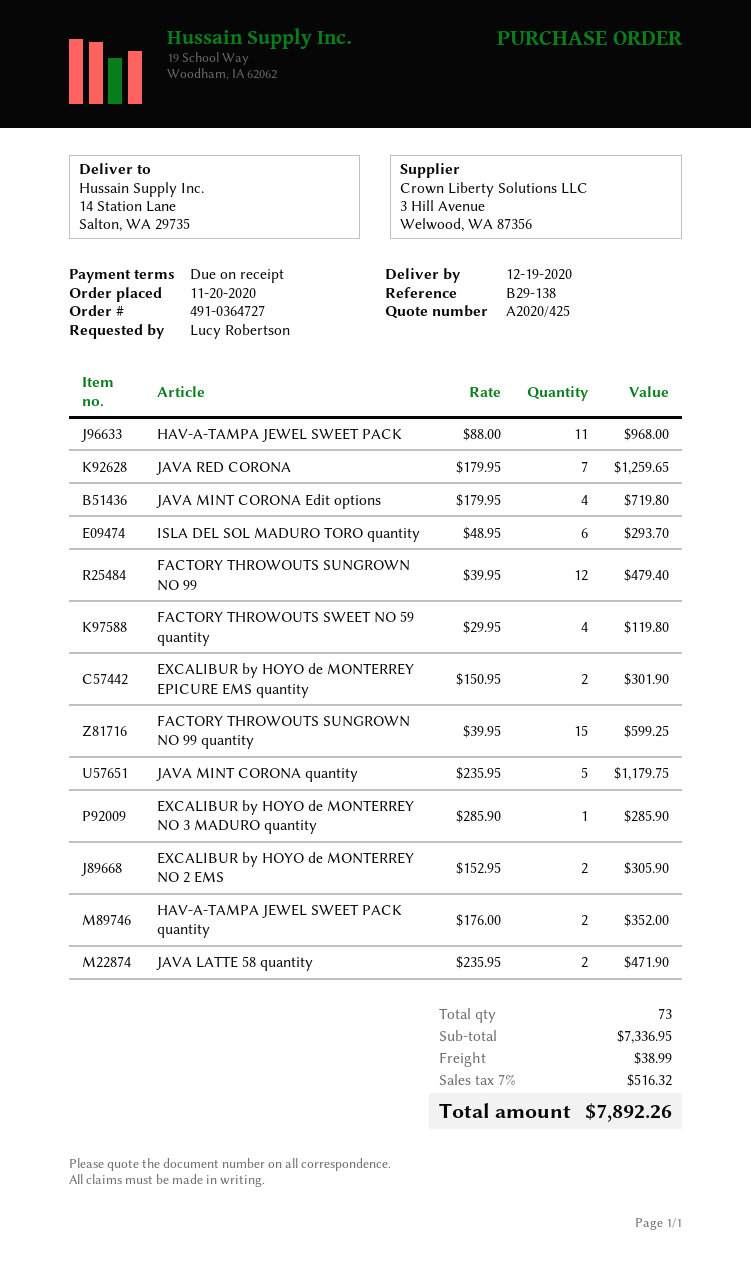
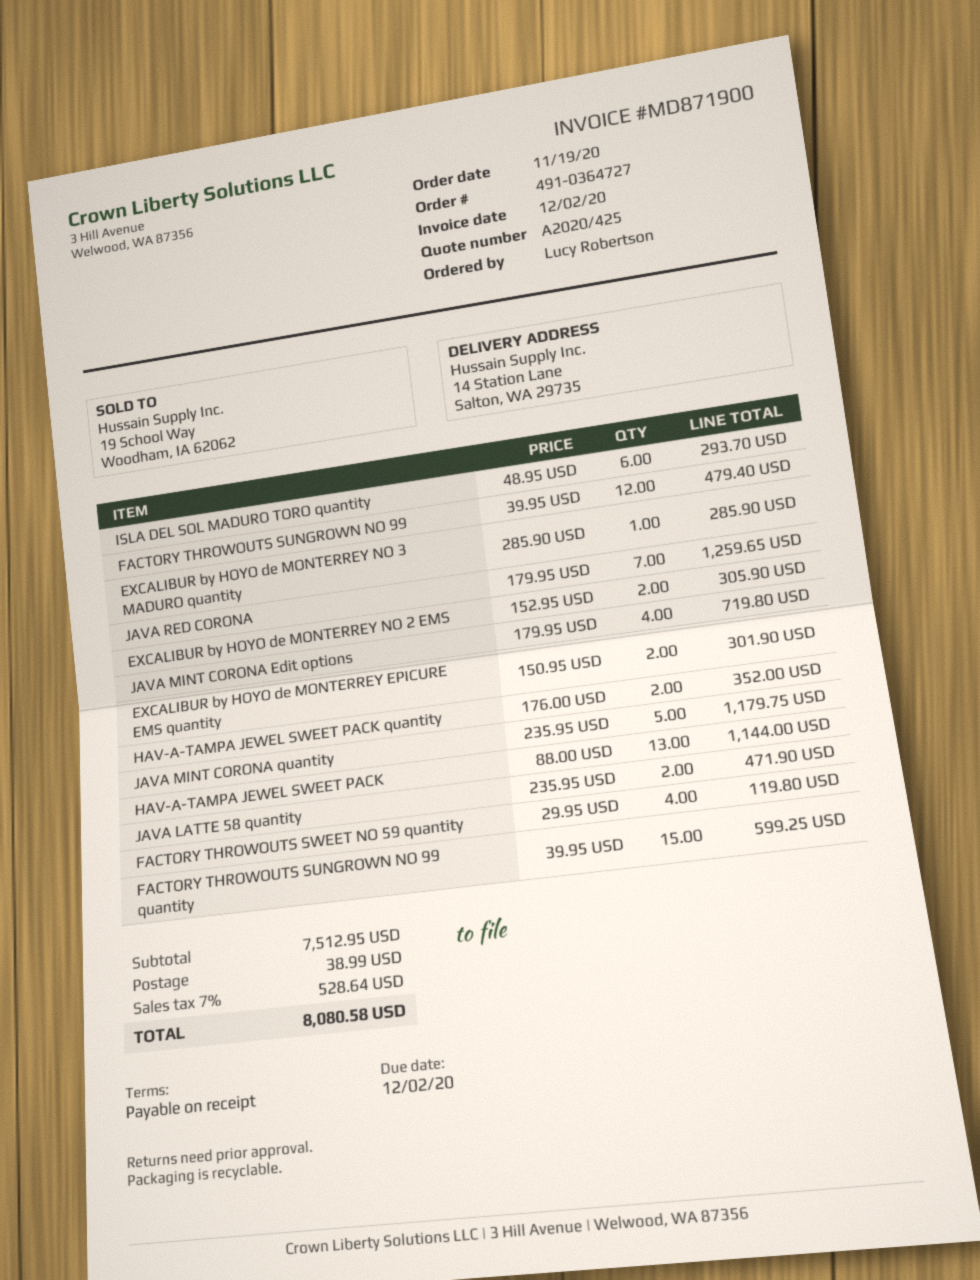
order date: 2020-11-20 -> 2020-11-19
HAV-A-TAMPA JEWEL SWEET PACK: 11 x 88.00 = 968.00 -> 13 x 88.00 = 1144.00
subtotal: 7336.95 -> 7512.95
tax: 7% = 516.32 -> 7% = 528.64
total: 7892.26 -> 8080.58

